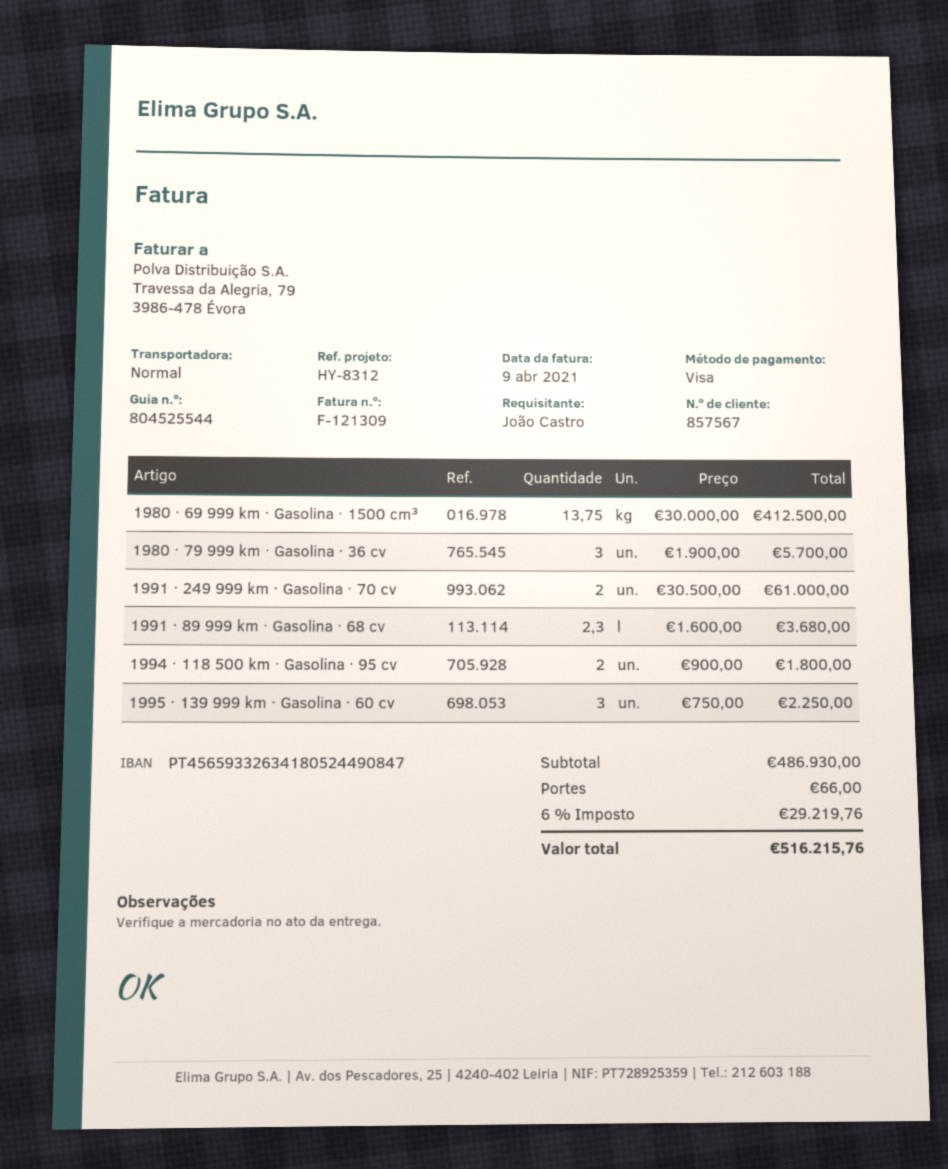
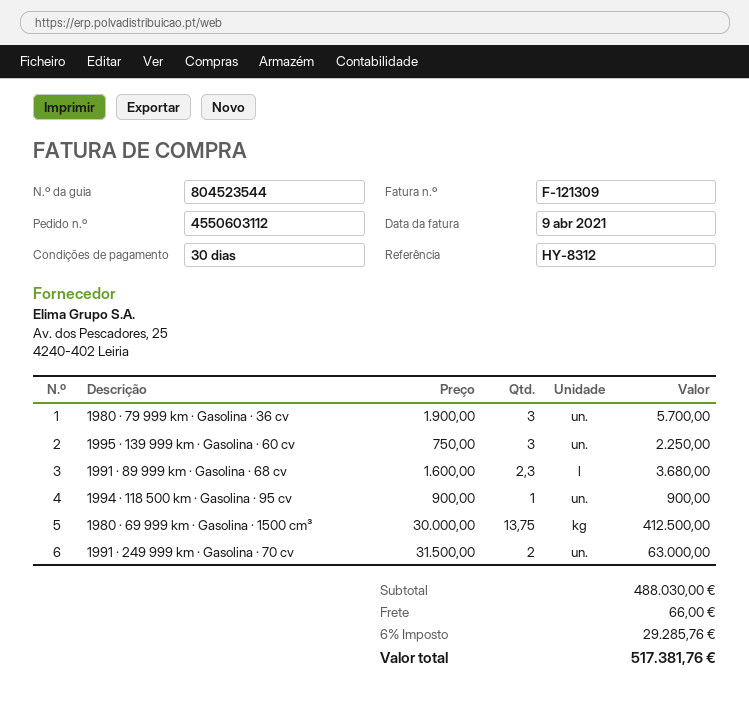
delivery note number: 804525544 -> 804523544
1991 · 249 999 km · Gasolina · 70 cv: 2 x 30500.00 = 61000.00 -> 2 x 31500.00 = 63000.00
1994 · 118 500 km · Gasolina · 95 cv: 2 x 900.00 = 1800.00 -> 1 x 900.00 = 900.00
subtotal: 486930.00 -> 488030.00
tax: 6% = 29219.76 -> 6% = 29285.76
total: 516215.76 -> 517381.76

